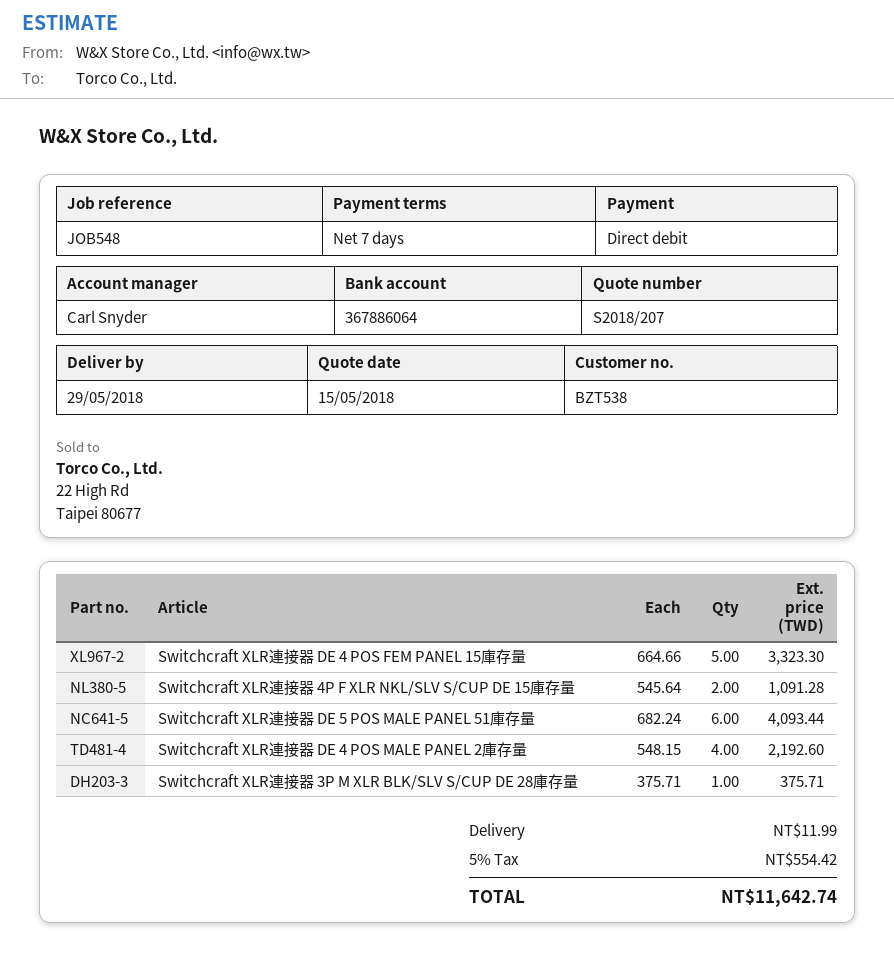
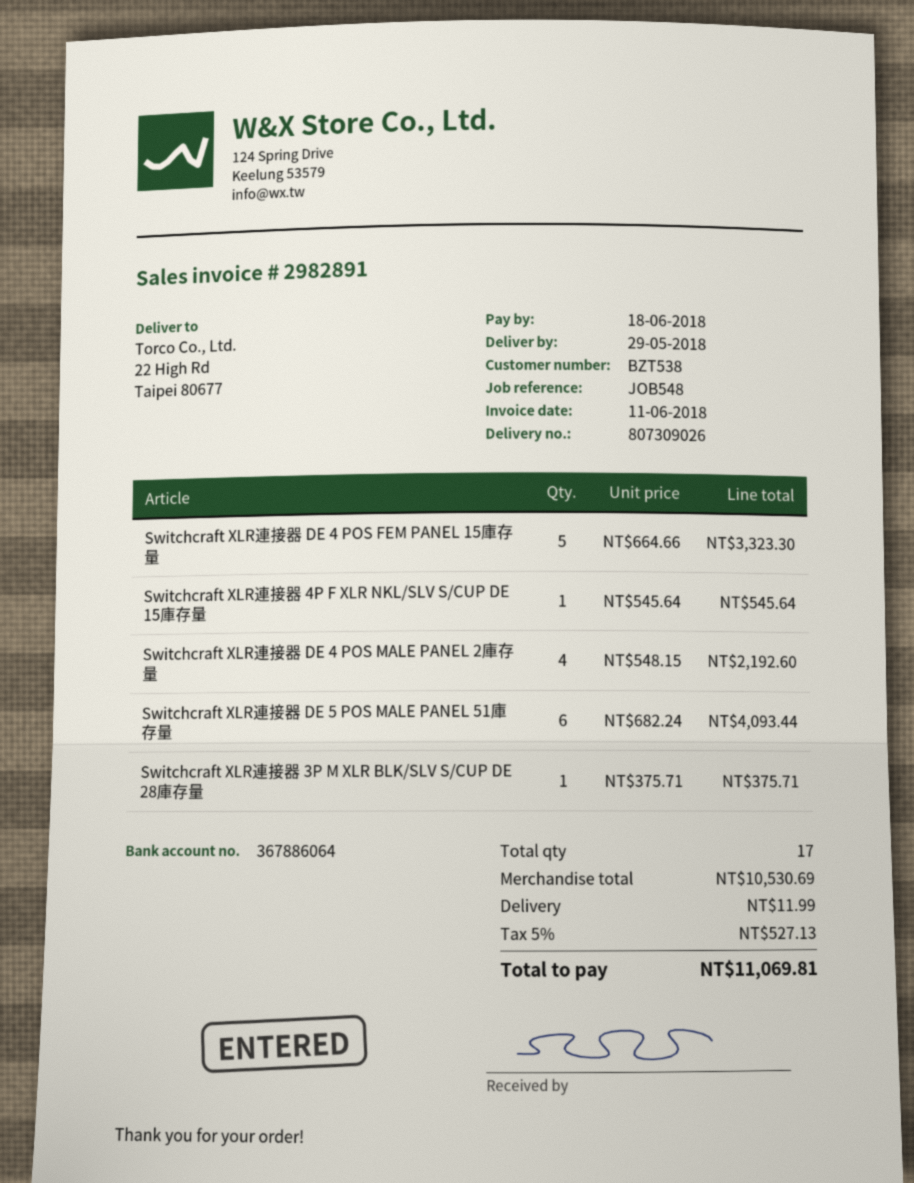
Switchcraft XLR連接器 4P F XLR NKL/SLV S/CUP DE 15庫存量: 2 x 545.64 = 1091.28 -> 1 x 545.64 = 545.64
tax: 5% = 554.42 -> 5% = 527.13
total: 11642.74 -> 11069.81

